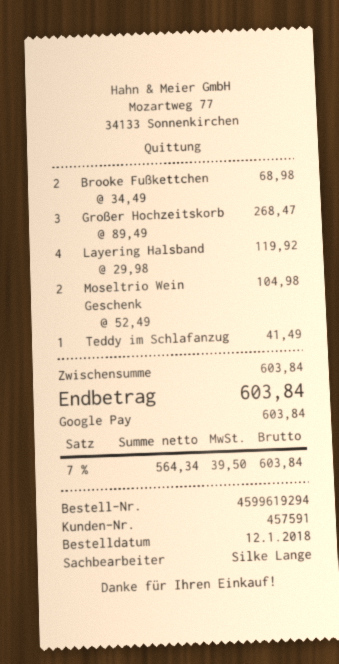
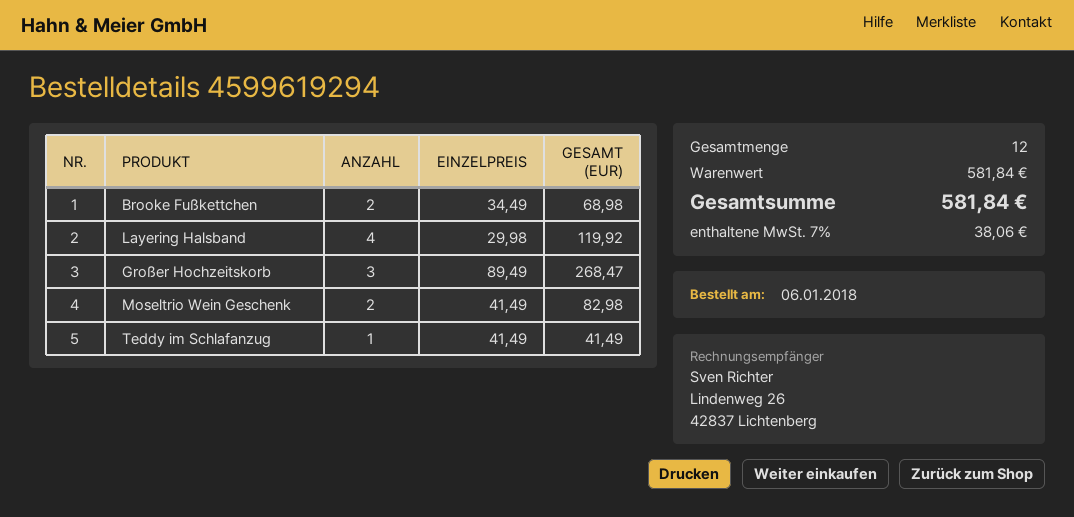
order date: 2018-01-12 -> 2018-01-06
Moseltrio Wein Geschenk: 2 x 52.49 = 104.98 -> 2 x 41.49 = 82.98
subtotal: 603.84 -> 581.84
tax: 7% = 39.50 -> 7% = 38.06
total: 603.84 -> 581.84

